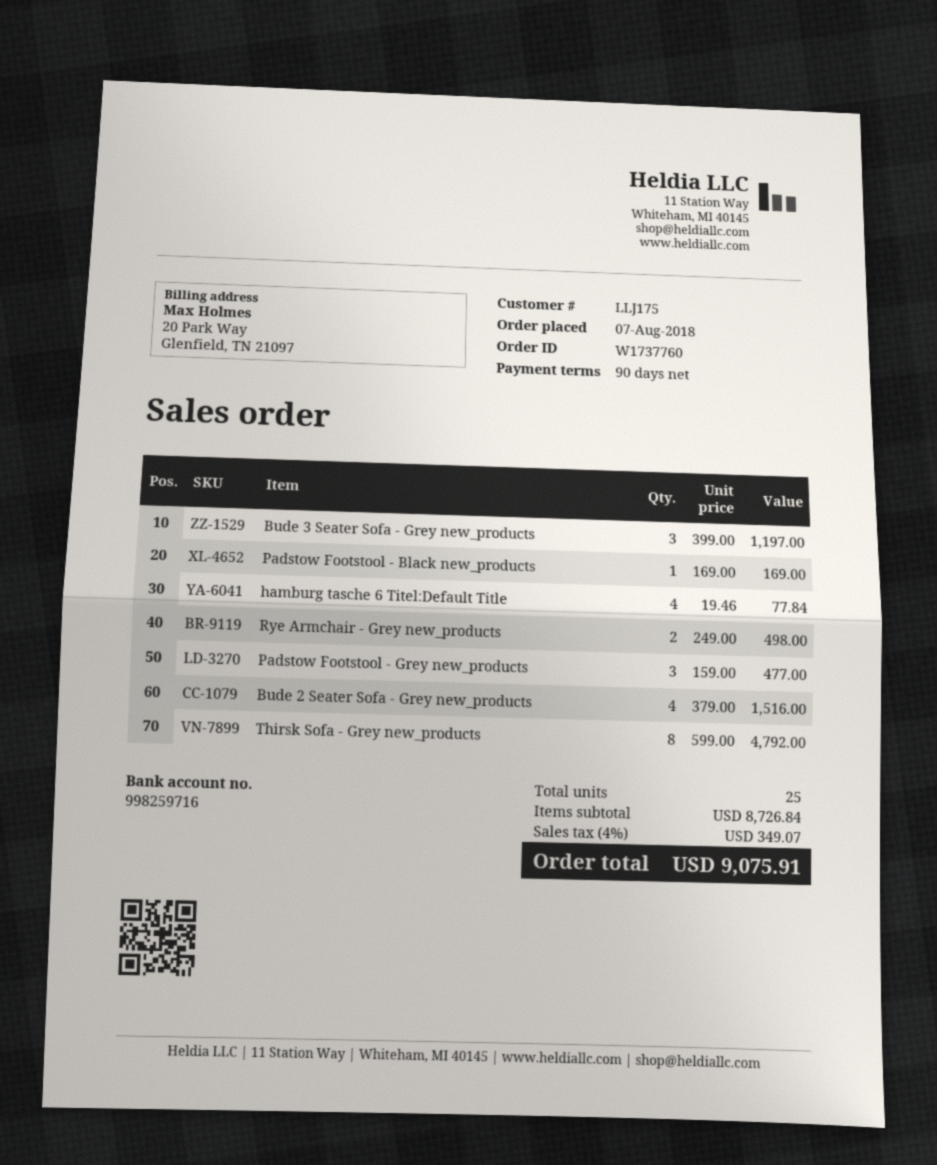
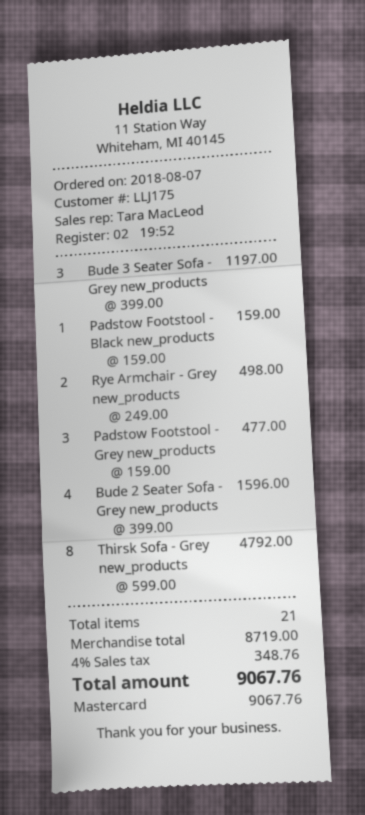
Padstow Footstool - Black new_products: 1 x 169.00 = 169.00 -> 1 x 159.00 = 159.00
hamburg tasche 6 Titel:Default Title: 4 x 19.46 = 77.84 -> none
Bude 2 Seater Sofa - Grey new_products: 4 x 379.00 = 1516.00 -> 4 x 399.00 = 1596.00
total quantity: 25 -> 21
subtotal: 8726.84 -> 8719.00
tax: 4% = 349.07 -> 4% = 348.76
total: 9075.91 -> 9067.76

